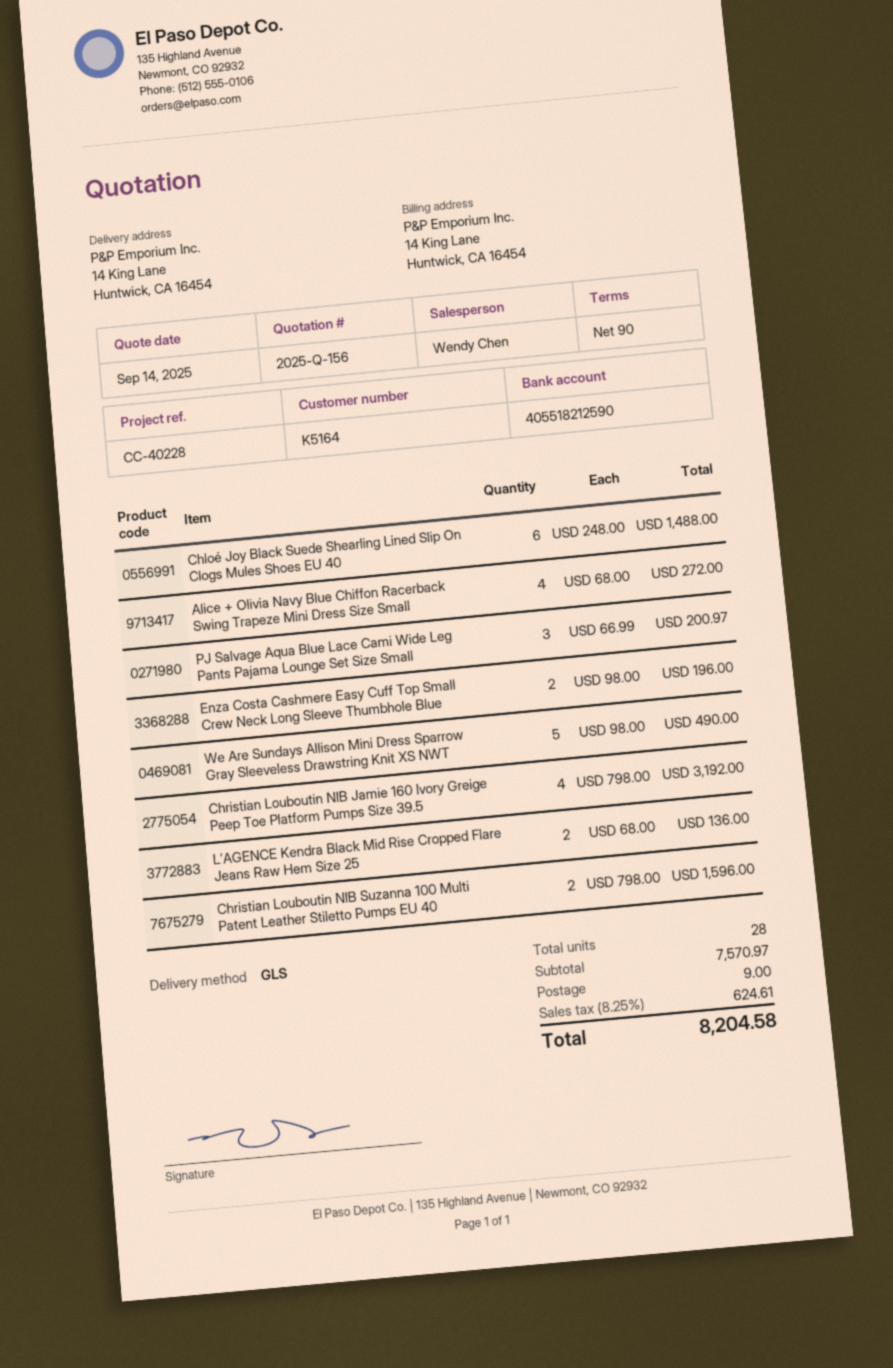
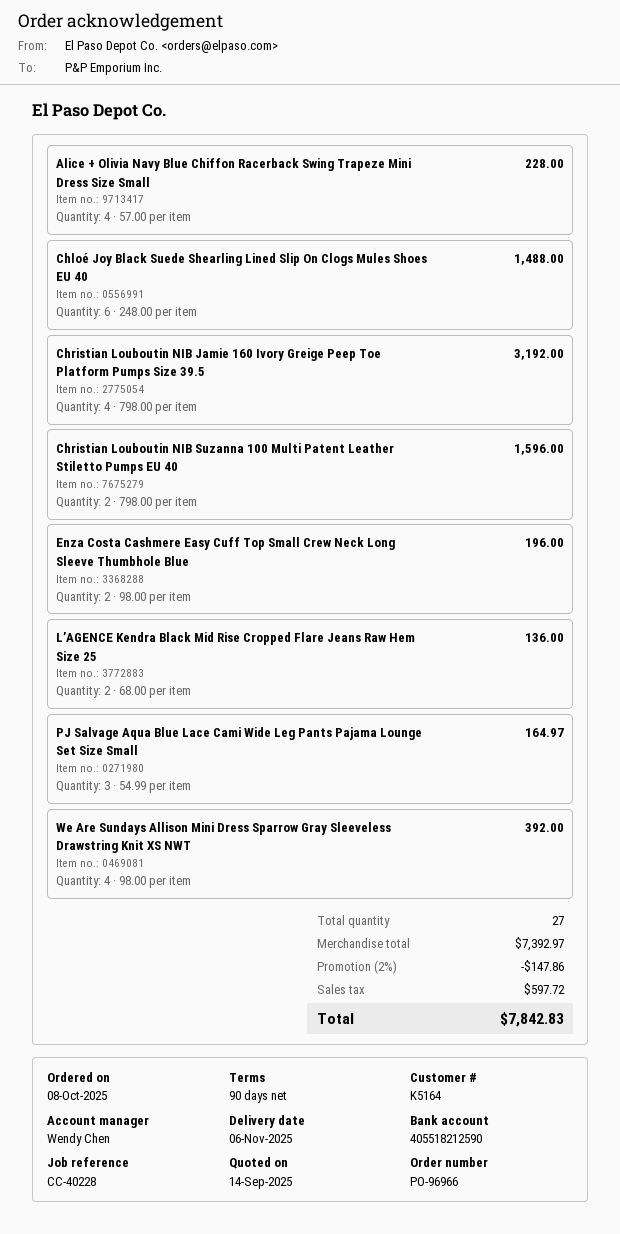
Alice + Olivia Navy Blue Chiffon Racerback Swing Trapeze Mini Dress Size Small: 4 x 68.00 = 272.00 -> 4 x 57.00 = 228.00
PJ Salvage Aqua Blue Lace Cami Wide Leg Pants Pajama Lounge Set Size Small: 3 x 66.99 = 200.97 -> 3 x 54.99 = 164.97
We Are Sundays Allison Mini Dress Sparrow Gray Sleeveless Drawstring Knit XS NWT: 5 x 98.00 = 490.00 -> 4 x 98.00 = 392.00
total quantity: 28 -> 27
subtotal: 7570.97 -> 7392.97
discount: none -> 2% = 147.86
shipping: 9.00 -> none
tax: 624.61 -> 597.72
total: 8204.58 -> 7842.83

